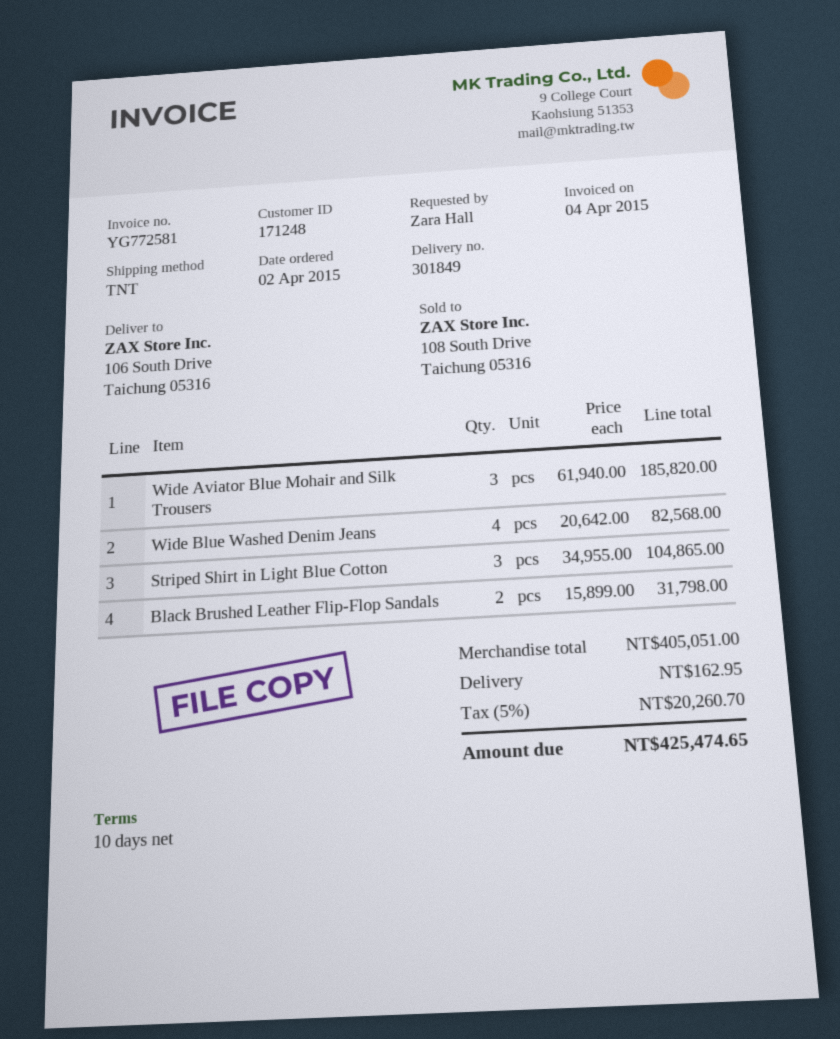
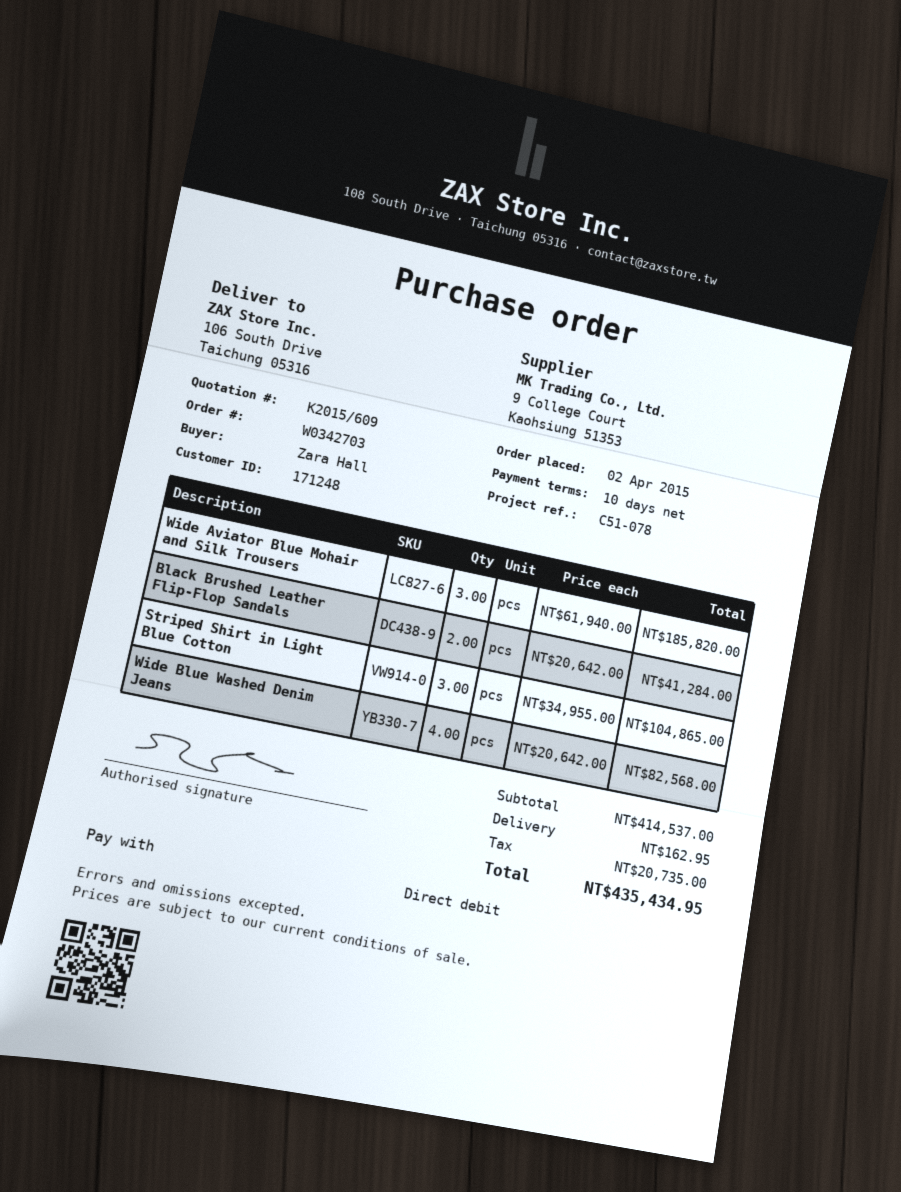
Black Brushed Leather Flip-Flop Sandals: 2 x 15899.00 = 31798.00 -> 2 x 20642.00 = 41284.00
subtotal: 405051.00 -> 414537.00
tax: 20260.70 -> 20735.00
total: 425474.65 -> 435434.95

